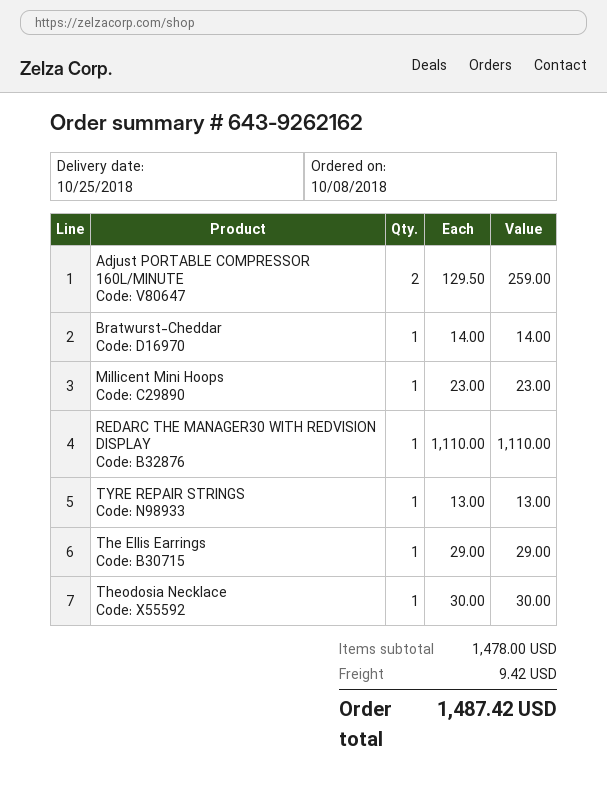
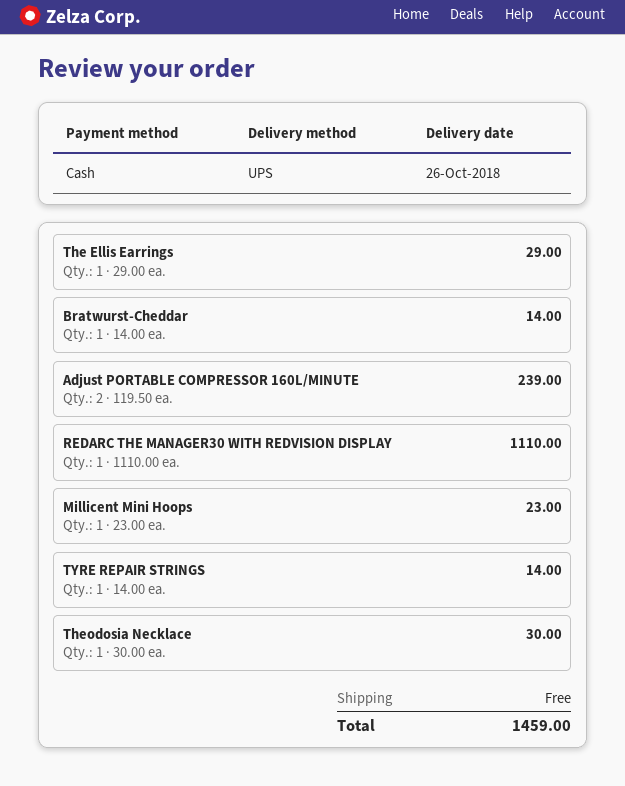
delivery date: 2018-10-25 -> 2018-10-26
Adjust PORTABLE COMPRESSOR 160L/MINUTE: 2 x 129.50 = 259.00 -> 2 x 119.50 = 239.00
TYRE REPAIR STRINGS: 1 x 13.00 = 13.00 -> 1 x 14.00 = 14.00
shipping: 9.42 -> 0.00
total: 1487.42 -> 1459.00

